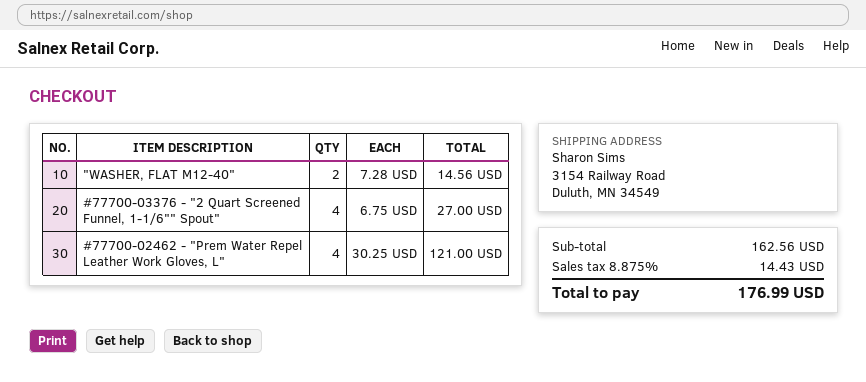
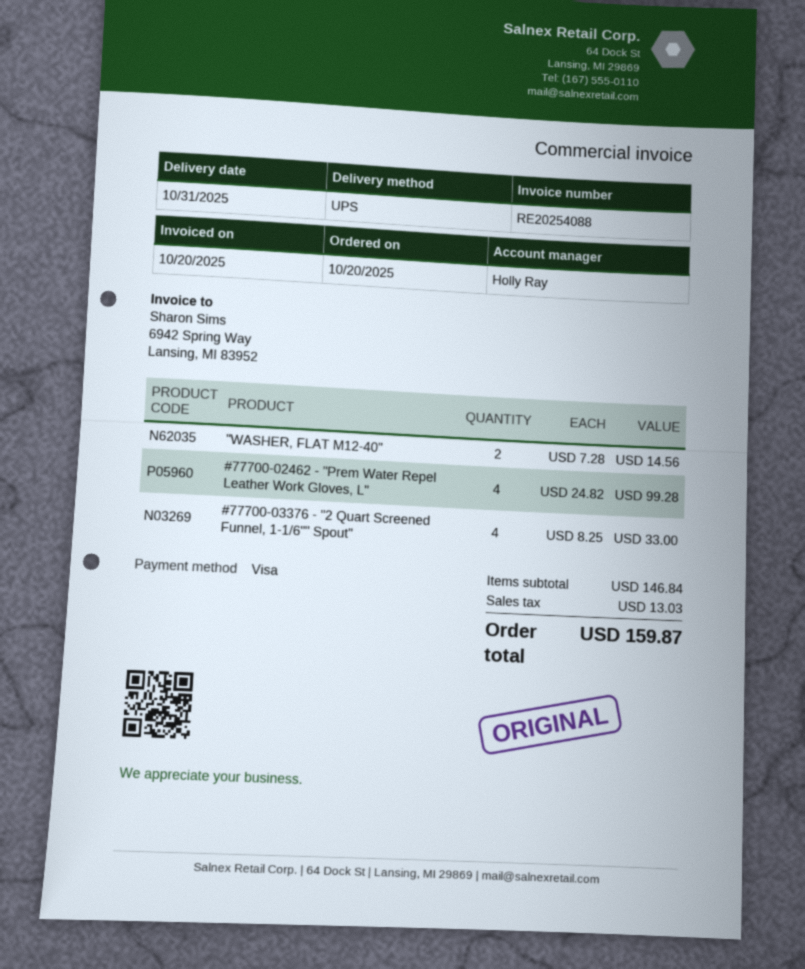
#77700-03376 - "2 Quart Screened Funnel, 1-1/6"" Spout": 4 x 6.75 = 27.00 -> 4 x 8.25 = 33.00
#77700-02462 - "Prem Water Repel Leather Work Gloves, L": 4 x 30.25 = 121.00 -> 4 x 24.82 = 99.28
subtotal: 162.56 -> 146.84
tax: 14.43 -> 13.03
total: 176.99 -> 159.87

